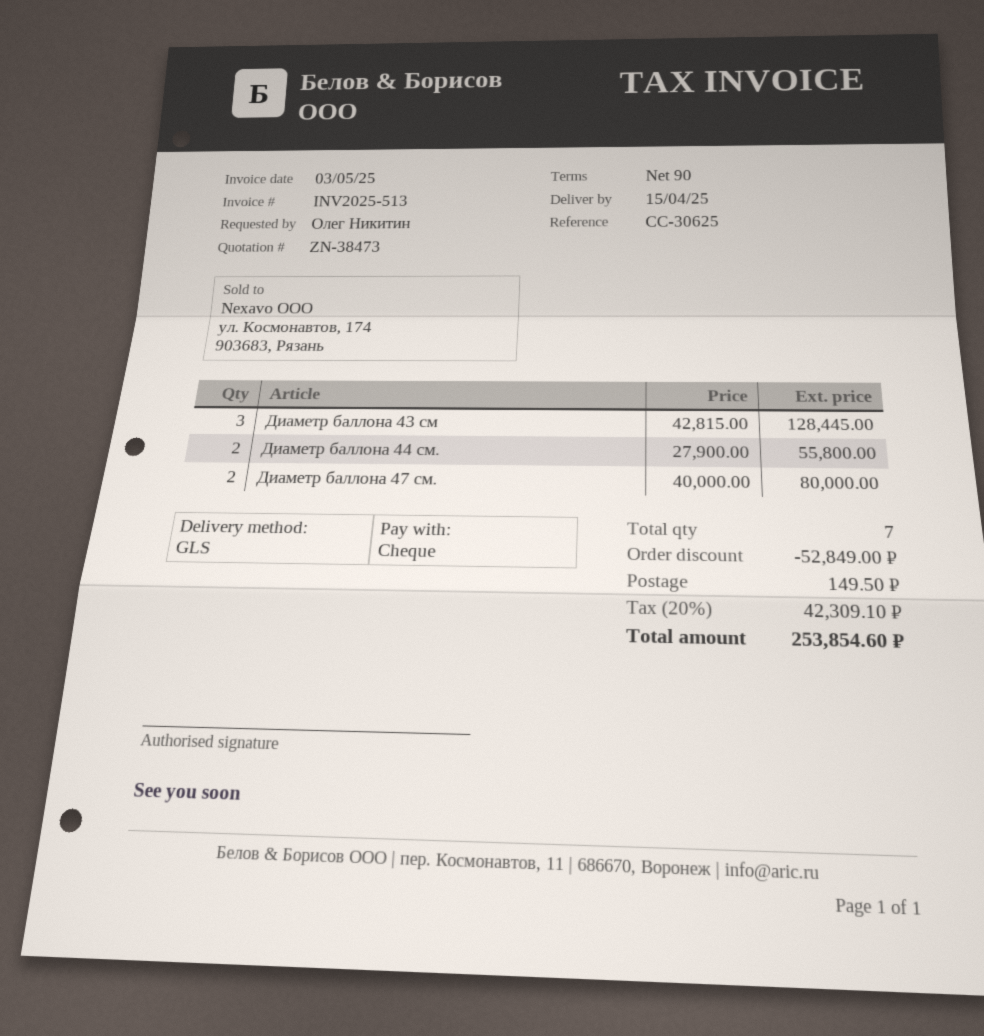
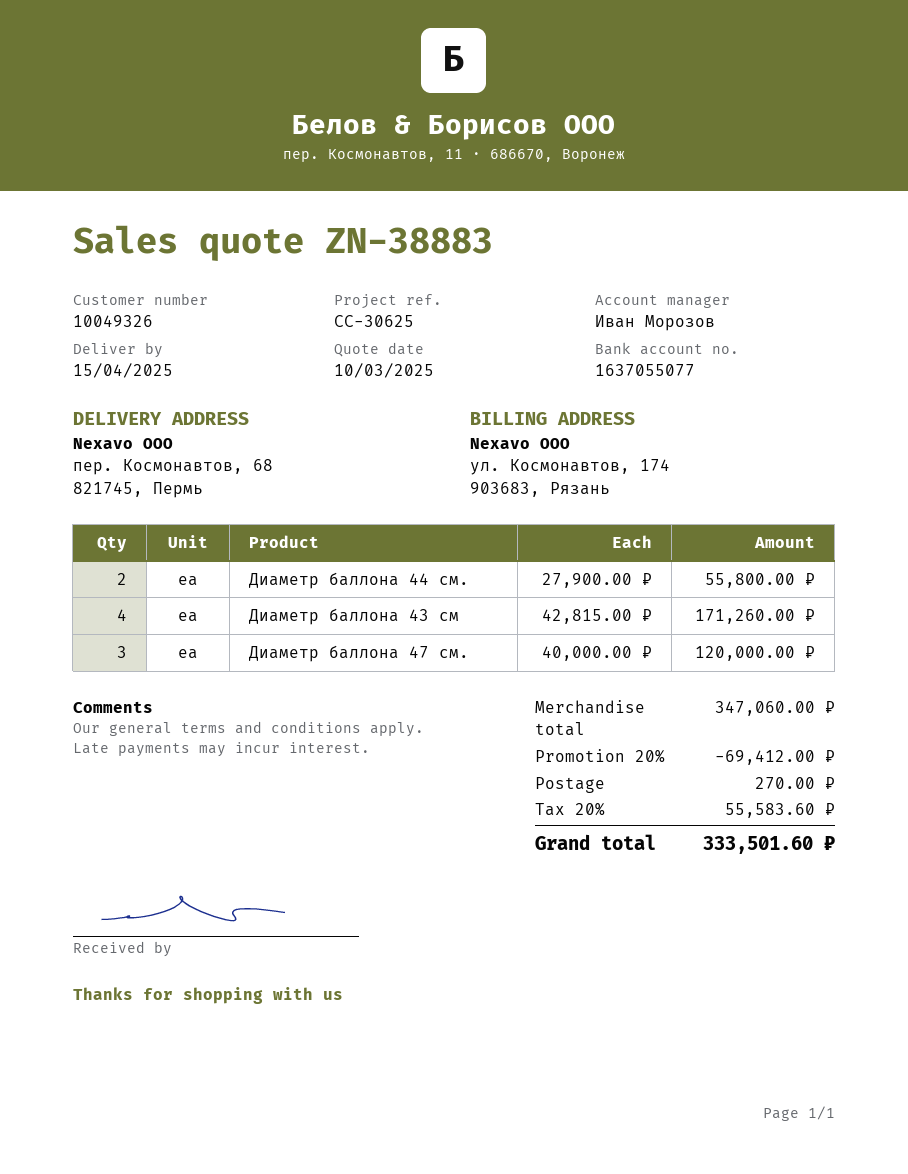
quote number: ZN-38473 -> ZN-38883
Диаметр баллона 43 см: 3 x 42815.00 = 128445.00 -> 4 x 42815.00 = 171260.00
Диаметр баллона 47 см.: 2 x 40000.00 = 80000.00 -> 3 x 40000.00 = 120000.00
discount: 52849.00 -> 69412.00
shipping: 149.50 -> 270.00
tax: 20% = 42309.10 -> 20% = 55583.60
total: 253854.60 -> 333501.60

